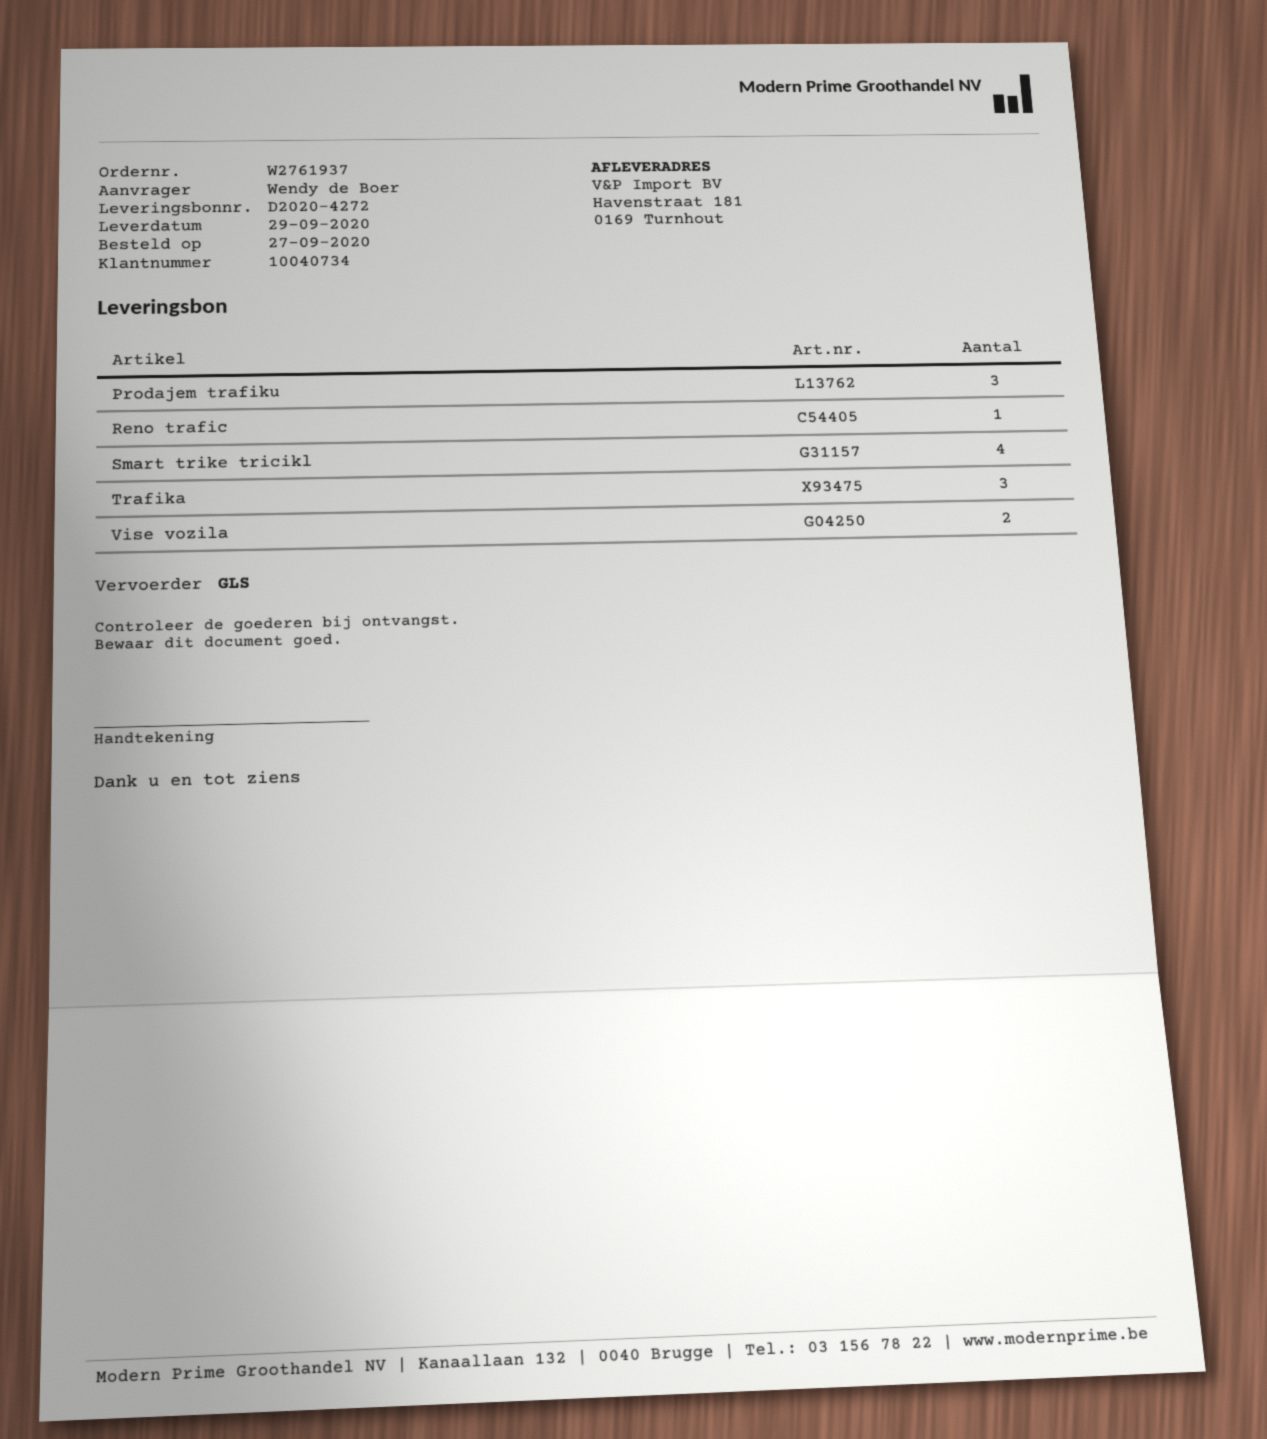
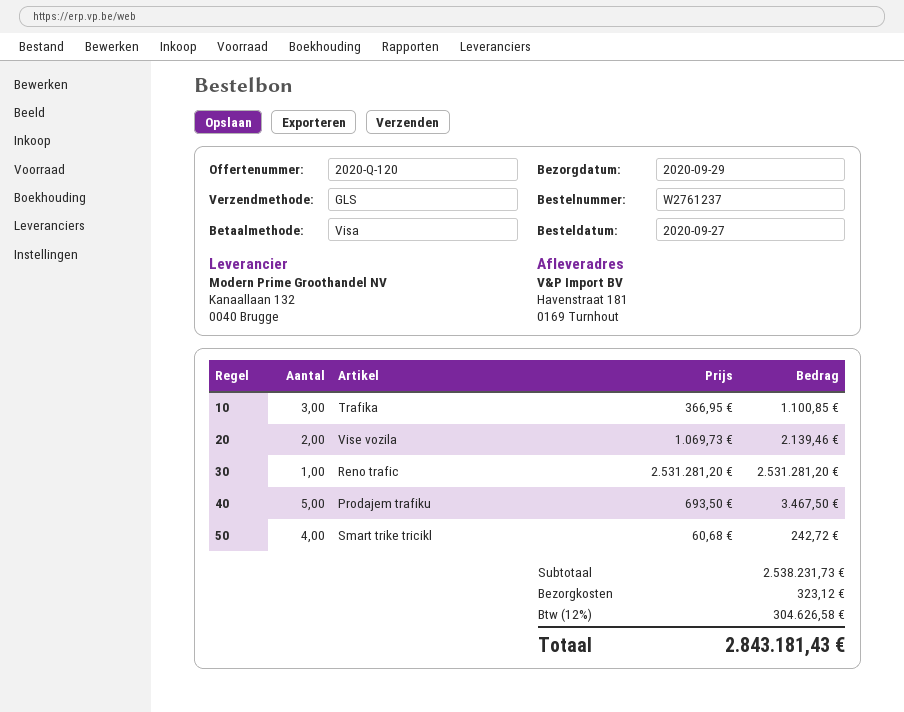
order number: W2761937 -> W2761237
Prodajem trafiku: 3 -> 5

